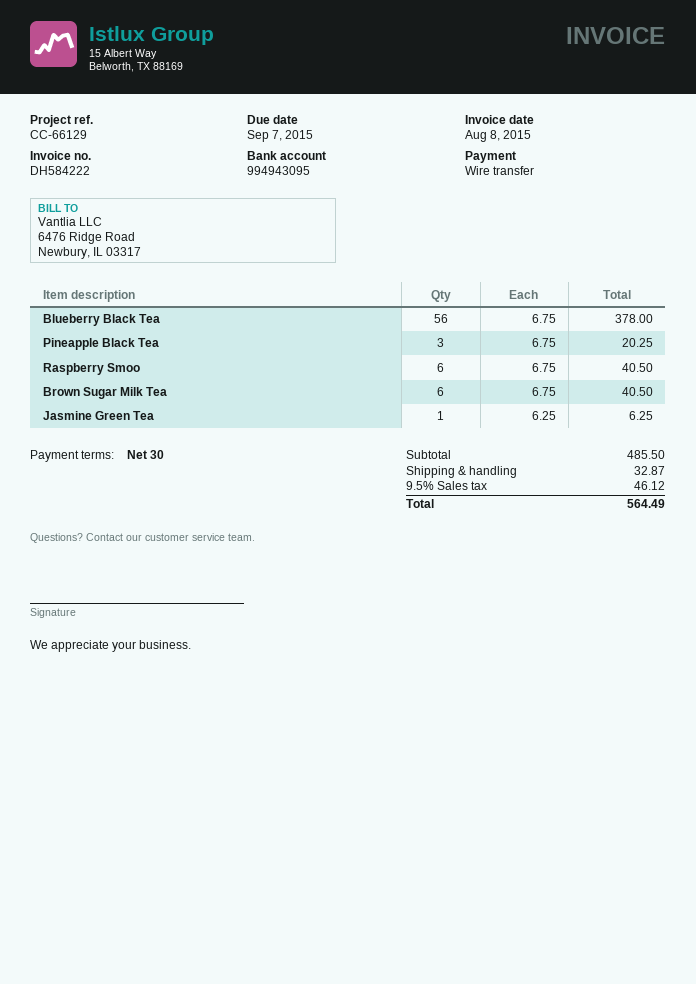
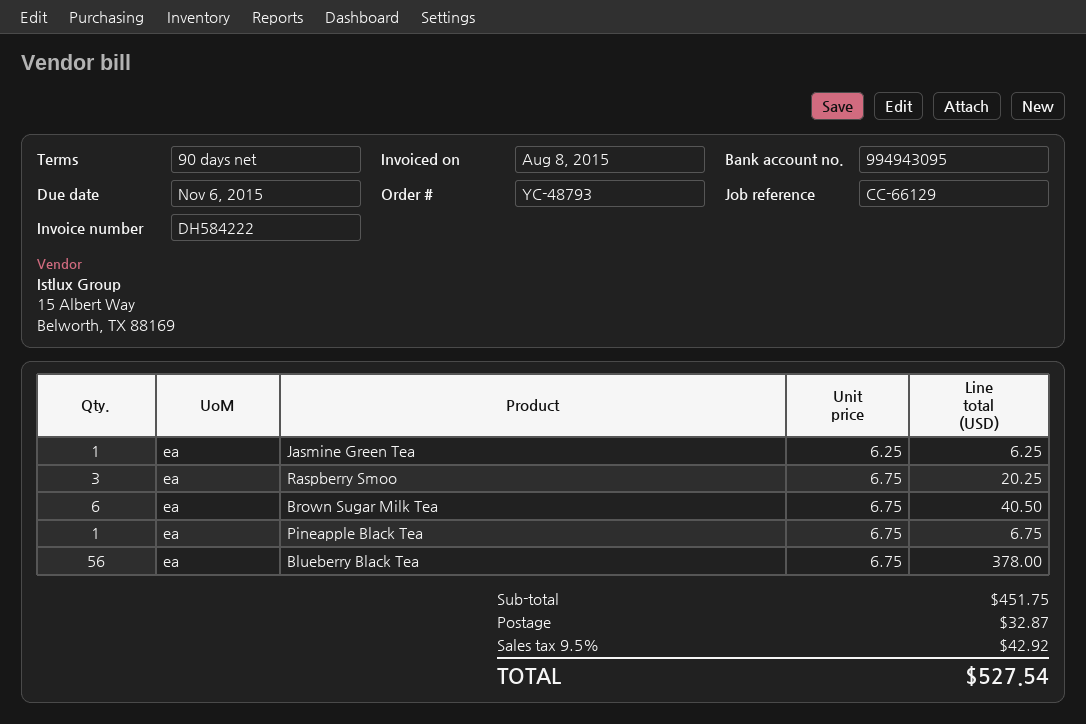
payment terms: 30 days -> 90 days
due date: 2015-09-07 -> 2015-11-06
Pineapple Black Tea: 3 x 6.75 = 20.25 -> 1 x 6.75 = 6.75
Raspberry Smoo: 6 x 6.75 = 40.50 -> 3 x 6.75 = 20.25
subtotal: 485.50 -> 451.75
tax: 9.5% = 46.12 -> 9.5% = 42.92
total: 564.49 -> 527.54

